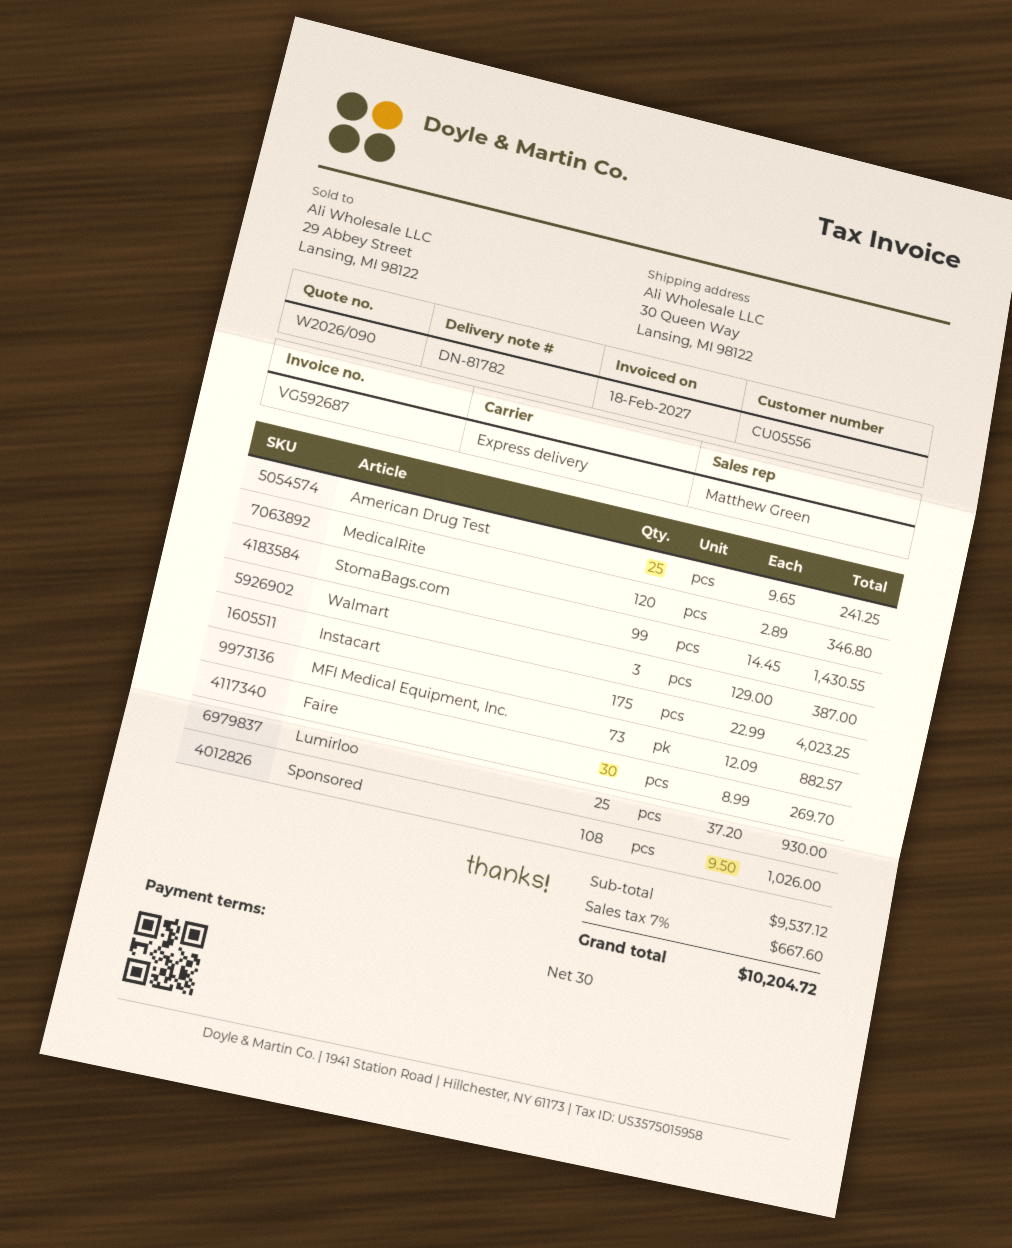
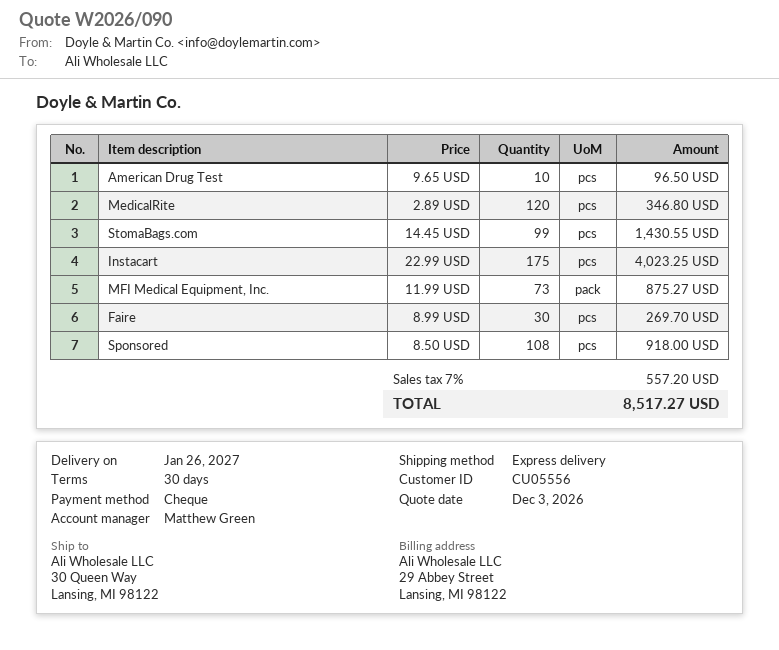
American Drug Test: 25 x 9.65 = 241.25 -> 10 x 9.65 = 96.50
Walmart: 3 x 129.00 = 387.00 -> none
MFI Medical Equipment, Inc.: 73 x 12.09 = 882.57 -> 73 x 11.99 = 875.27
Lumirloo: 25 x 37.20 = 930.00 -> none
Sponsored: 108 x 9.50 = 1026.00 -> 108 x 8.50 = 918.00
tax: 7% = 667.60 -> 7% = 557.20
total: 10204.72 -> 8517.27

